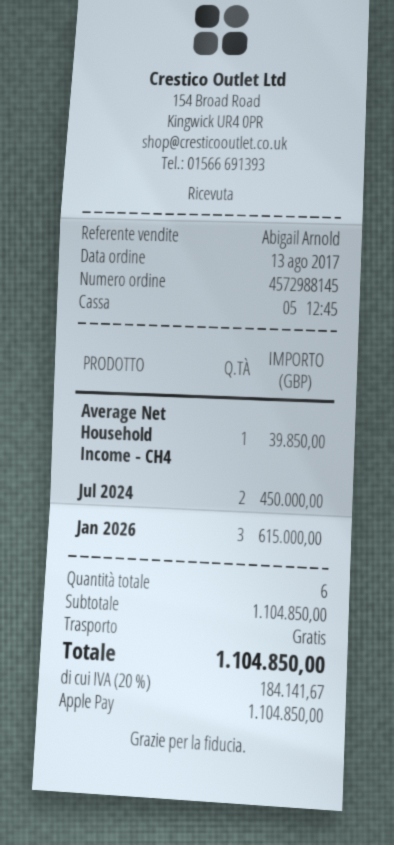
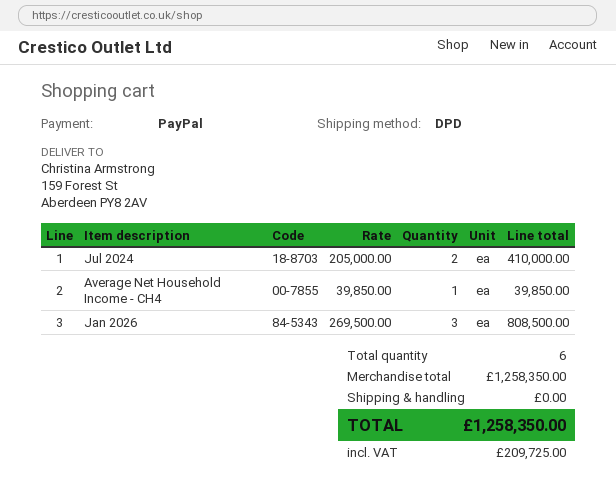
payment method: Apple Pay -> PayPal
Jul 2024: 2 for 450000.00 -> 2 for 410000.00
Jan 2026: 3 for 615000.00 -> 3 for 808500.00
subtotal: 1104850.00 -> 1258350.00
tax: 184141.67 -> 209725.00
total: 1104850.00 -> 1258350.00

